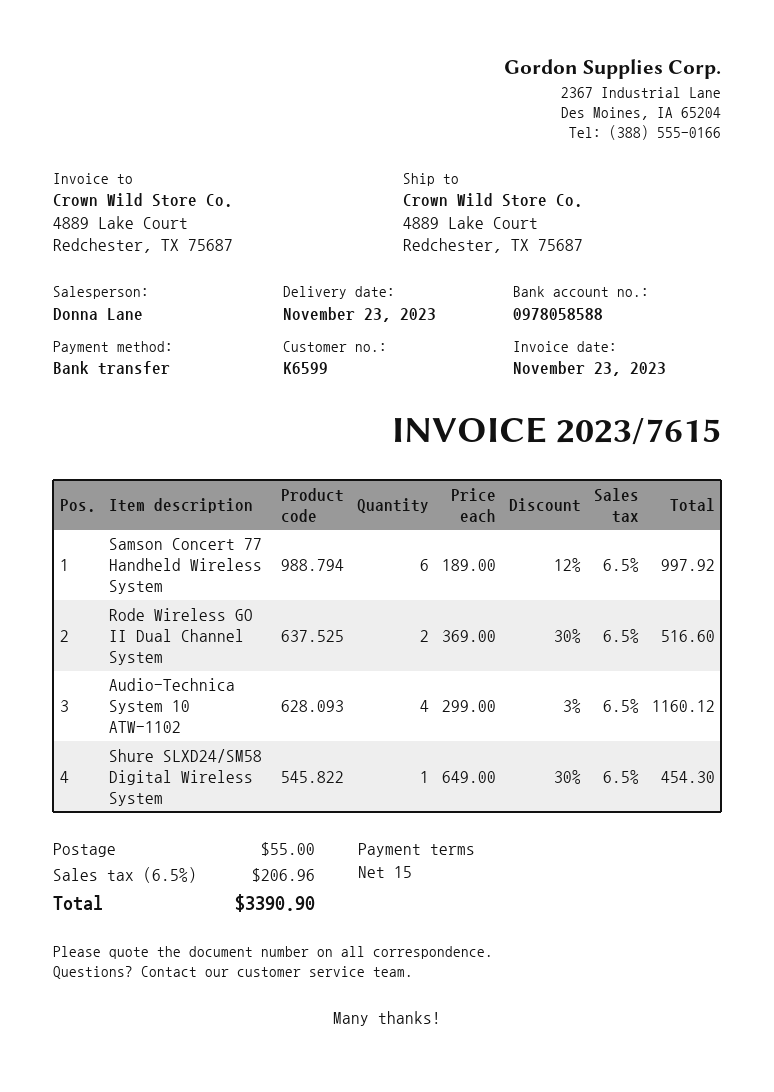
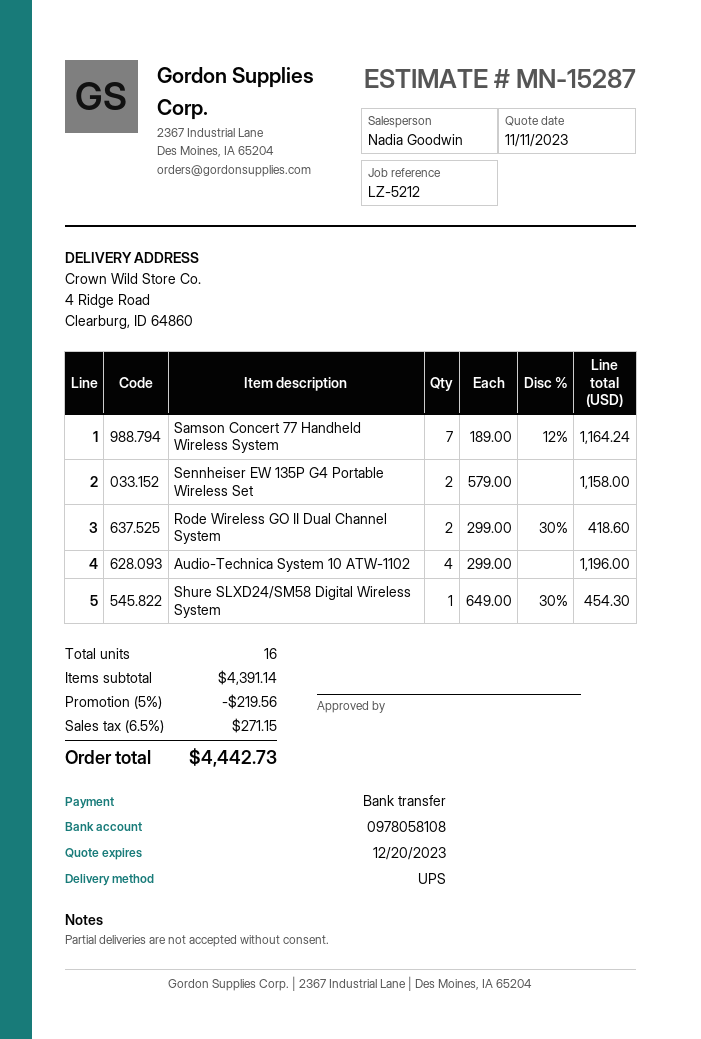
sales rep: Donna Lane -> Nadia Goodwin
bank account: 0978058588 -> 0978058108
ship to: 4889 Lake Court, Redchester, TX 75687 -> 4 Ridge Road, Clearburg, ID 64860
Samson Concert 77 Handheld Wireless System: 6 x 189.00 - 12% = 997.92 -> 7 x 189.00 - 12% = 1164.24
Rode Wireless GO II Dual Channel System: 2 x 369.00 - 30% = 516.60 -> 2 x 299.00 - 30% = 418.60
Audio-Technica System 10 ATW-1102: 4 x 299.00 - 3% = 1160.12 -> 4 x 299.00 = 1196.00
Sennheiser EW 135P G4 Portable Wireless Set: none -> 2 x 579.00 = 1158.00
discount: none -> 5% = 219.56
shipping: 55.00 -> none
tax: 6.5% = 206.96 -> 6.5% = 271.15
total: 3390.90 -> 4442.73

